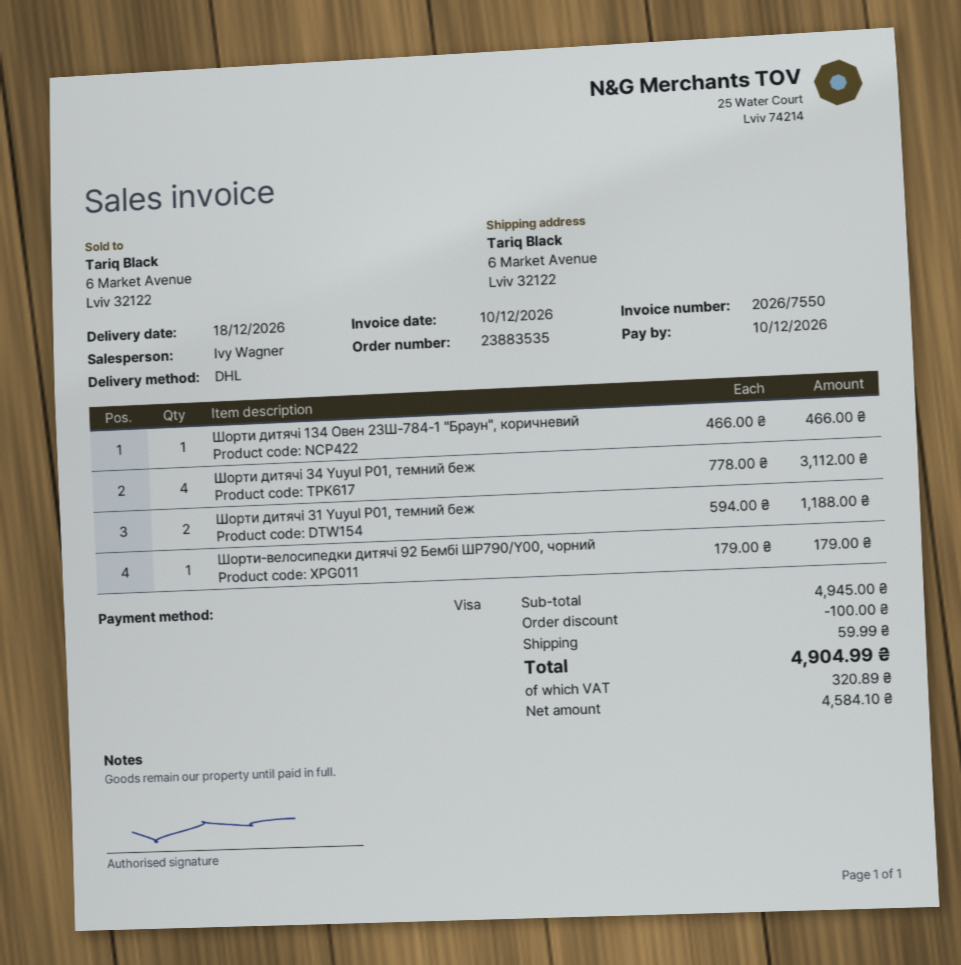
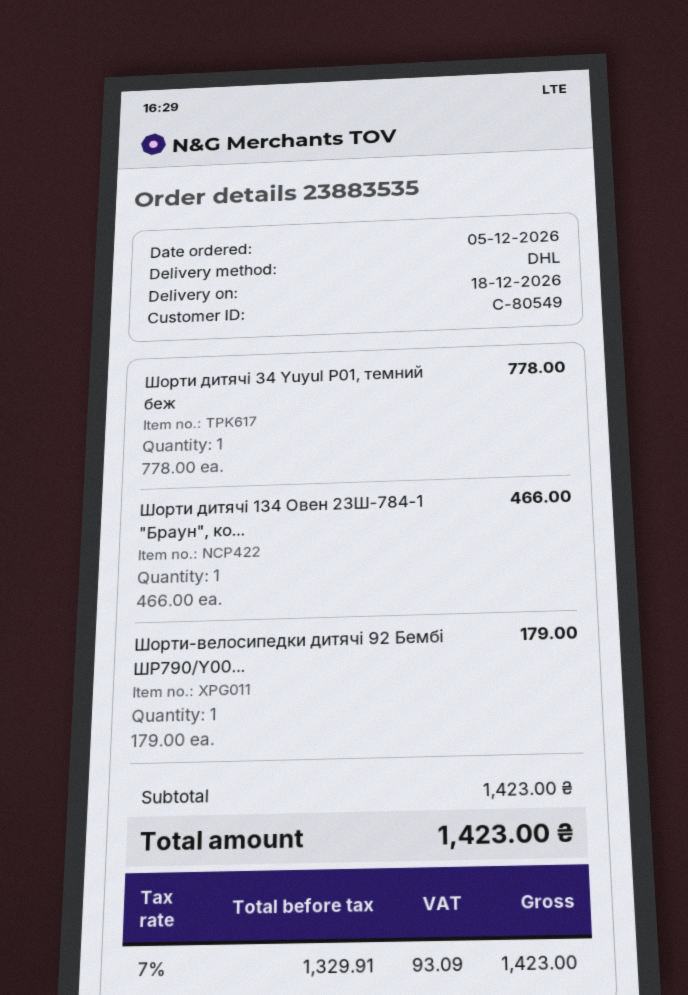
Шорти дитячі 34 Yuyul P01, темний беж: 4 x 778.00 = 3112.00 -> 1 x 778.00 = 778.00
Шорти дитячі 31 Yuyul P01, темний беж: 2 x 594.00 = 1188.00 -> none
subtotal: 4945.00 -> 1423.00
discount: 100.00 -> none
shipping: 59.99 -> none
net: 4584.10 -> 1329.91
tax: 320.89 -> 93.09
total: 4904.99 -> 1423.00

